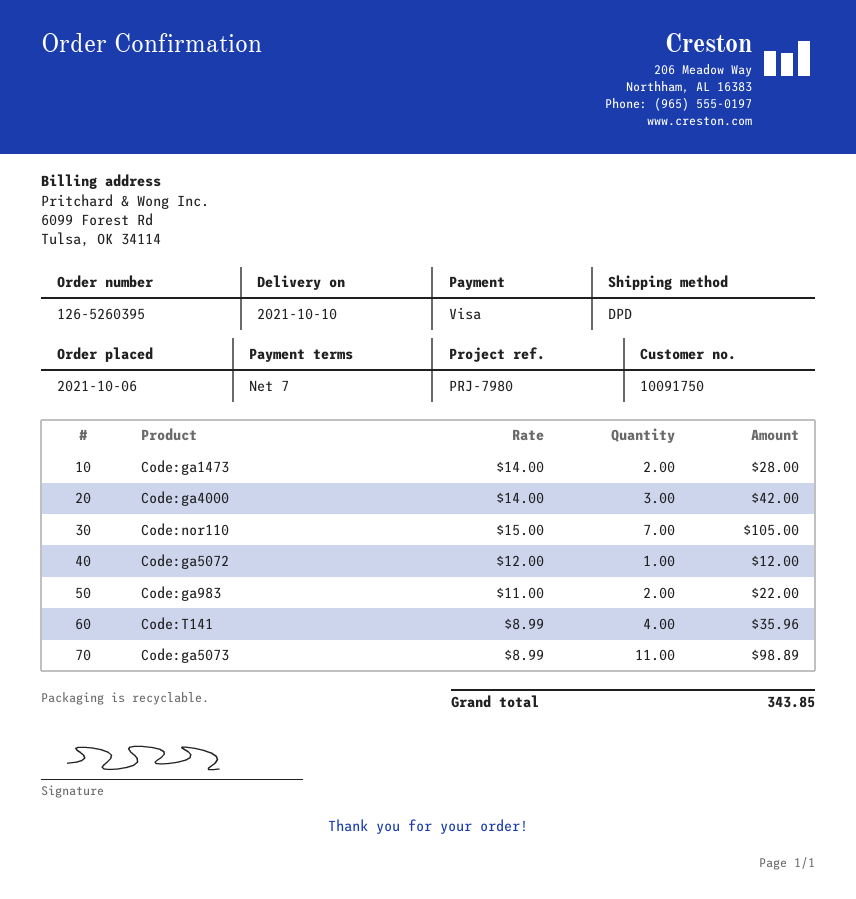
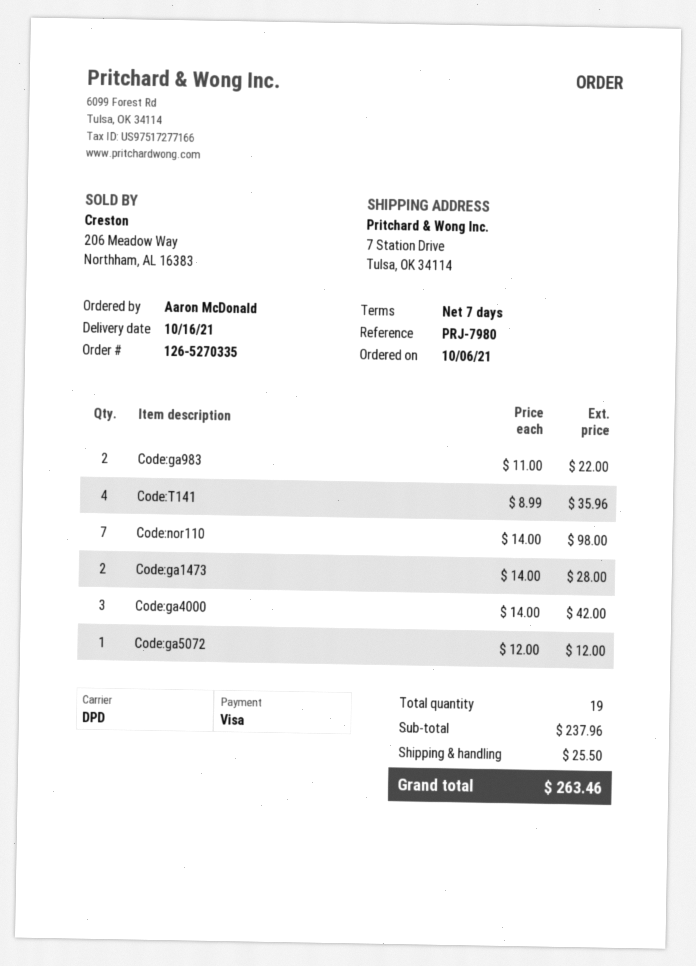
order number: 126-5260395 -> 126-5270335
delivery date: 2021-10-10 -> 2021-10-16
Code:nor110: 7 x 15.00 = 105.00 -> 7 x 14.00 = 98.00
Code:ga5073: 11 x 8.99 = 98.89 -> none
shipping: none -> 25.50
total: 343.85 -> 263.46

